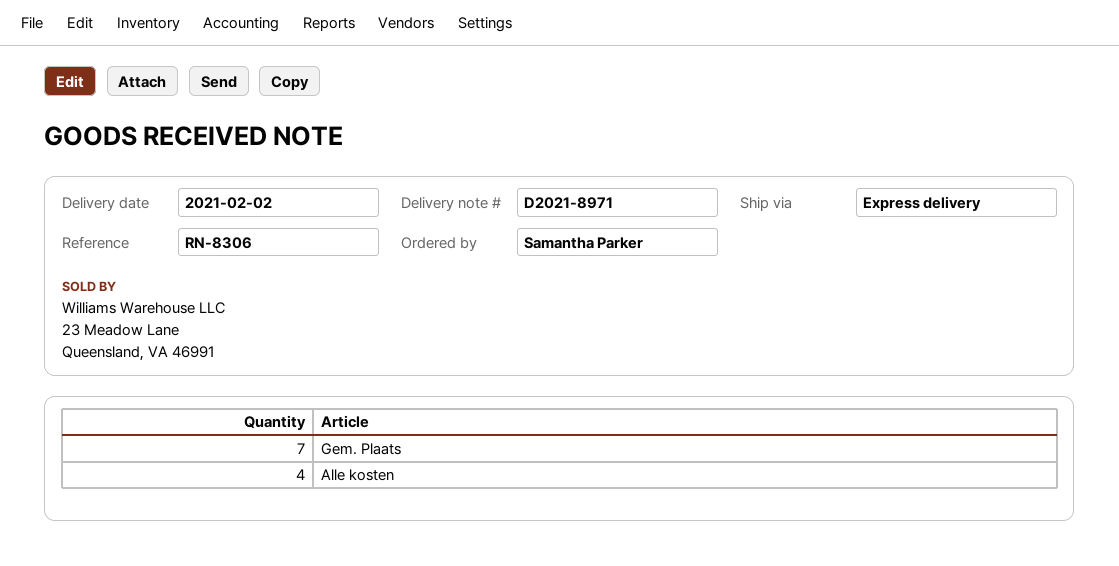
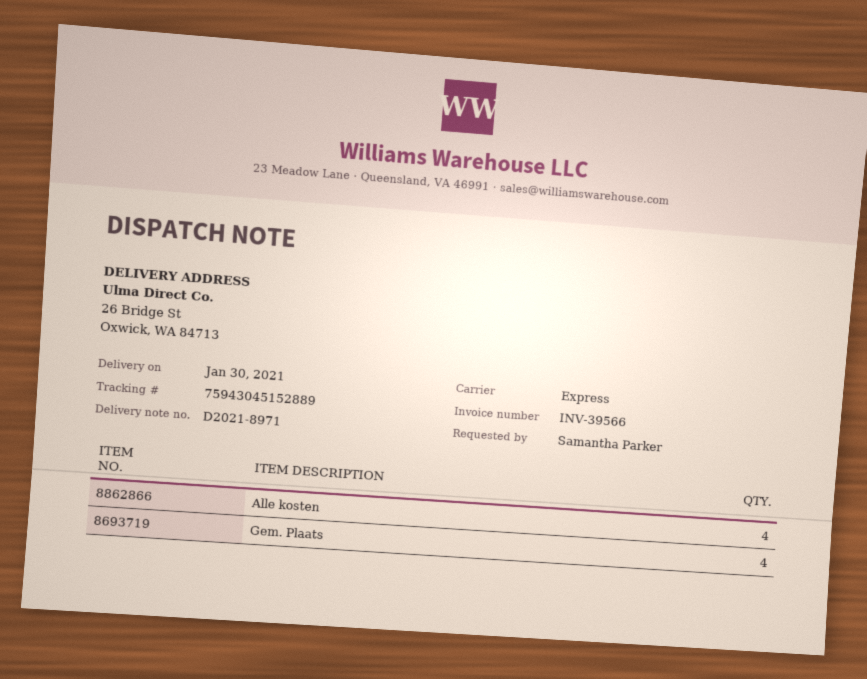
delivery date: 2021-02-02 -> 2021-01-30
Gem. Plaats: 7 -> 4

